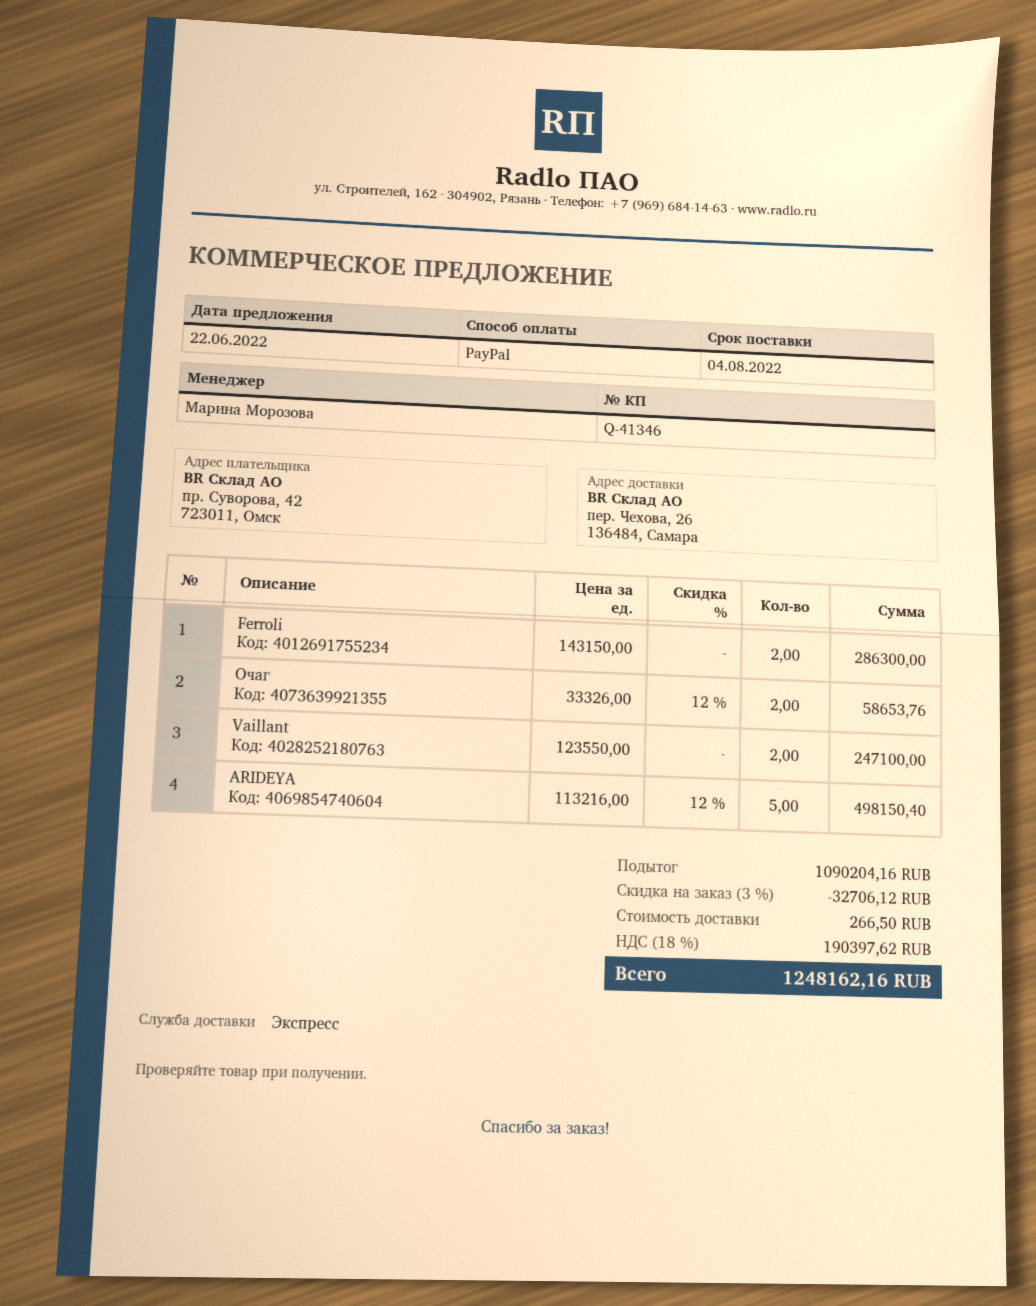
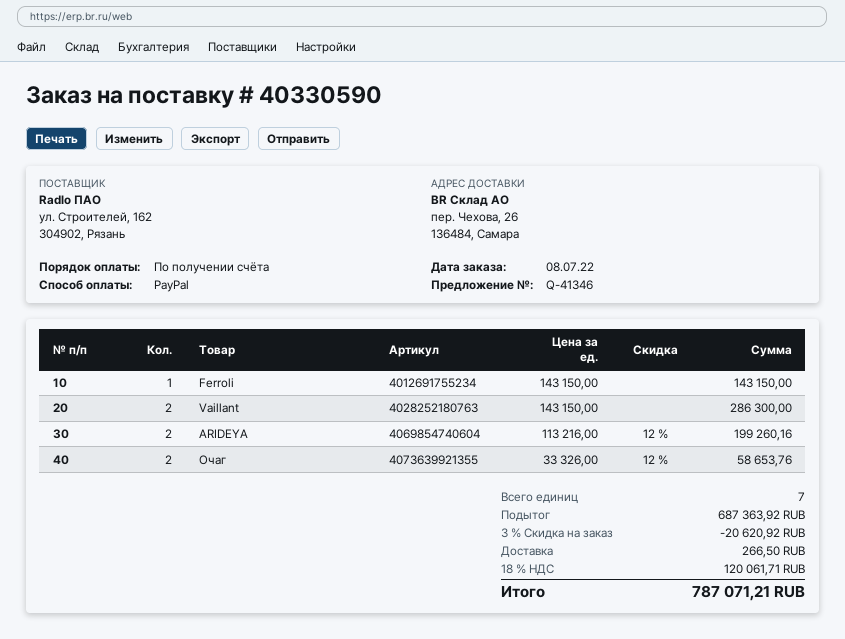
Ferroli: 2 x 143150.00 = 286300.00 -> 1 x 143150.00 = 143150.00
Vaillant: 2 x 123550.00 = 247100.00 -> 2 x 143150.00 = 286300.00
ARIDEYA: 5 x 113216.00 - 12% = 498150.40 -> 2 x 113216.00 - 12% = 199260.16
subtotal: 1090204.16 -> 687363.92
discount: 3% = 32706.12 -> 3% = 20620.92
tax: 18% = 190397.62 -> 18% = 120061.71
total: 1248162.16 -> 787071.21

